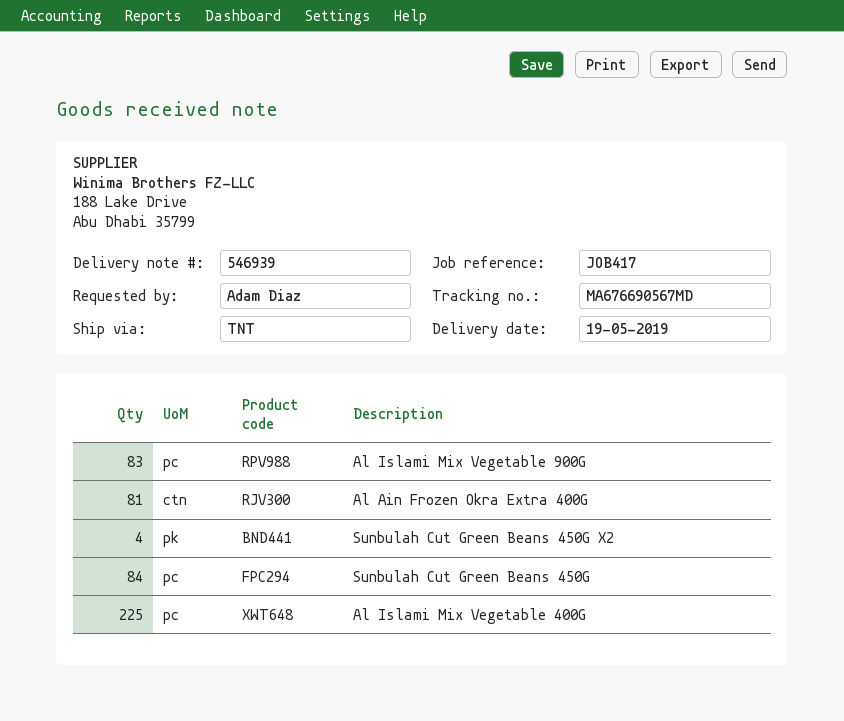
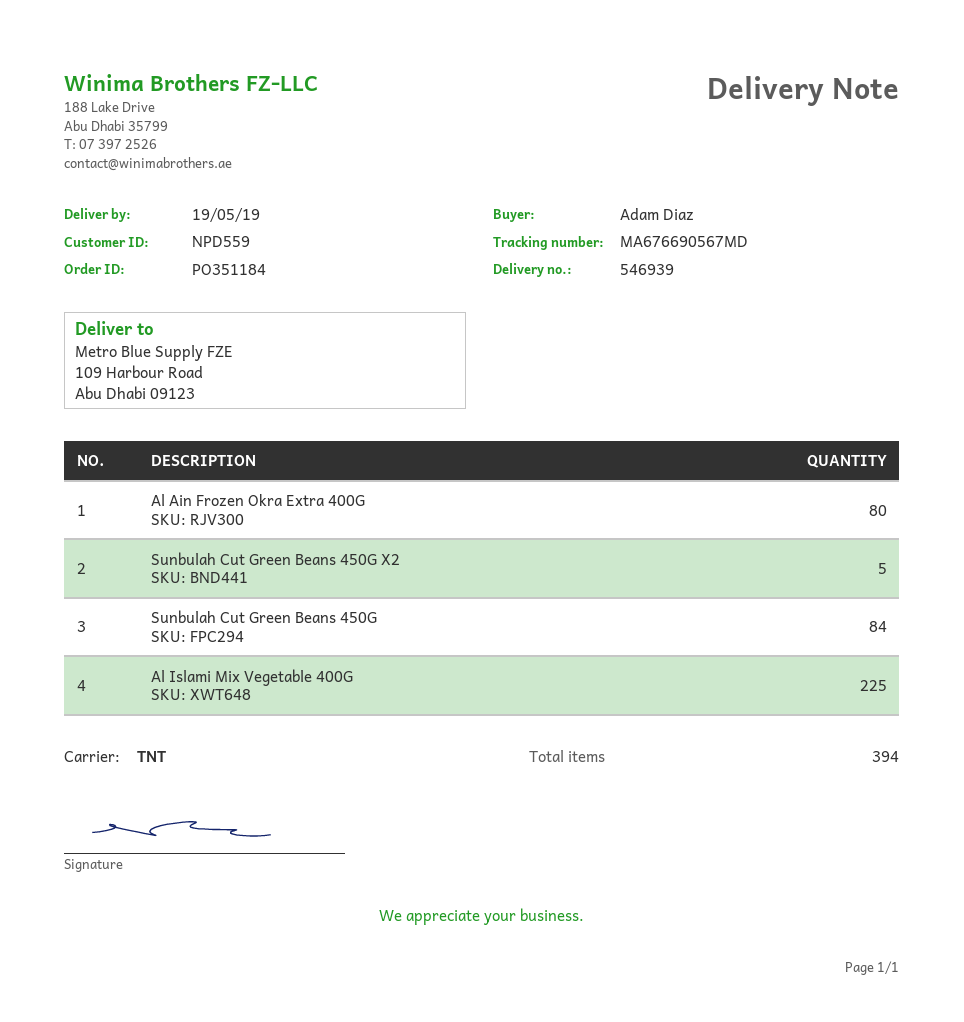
Al Islami Mix Vegetable 900G: 83 -> none
Al Ain Frozen Okra Extra 400G: 81 -> 80
Sunbulah Cut Green Beans 450G X2: 4 -> 5

